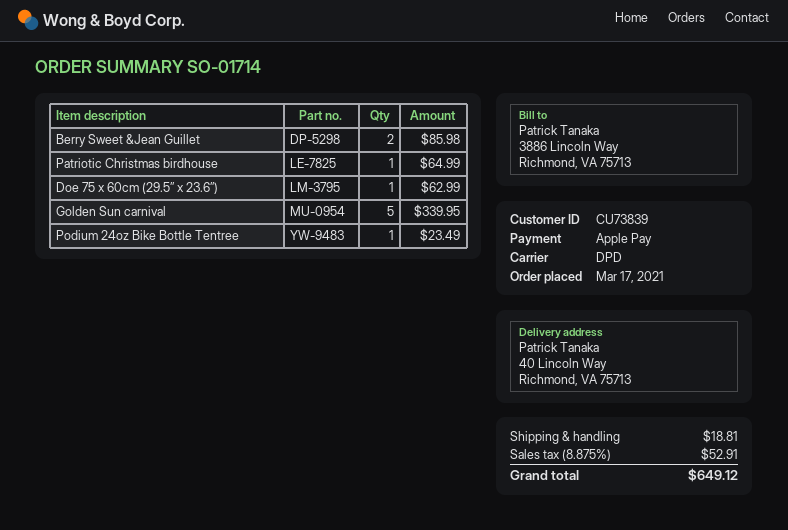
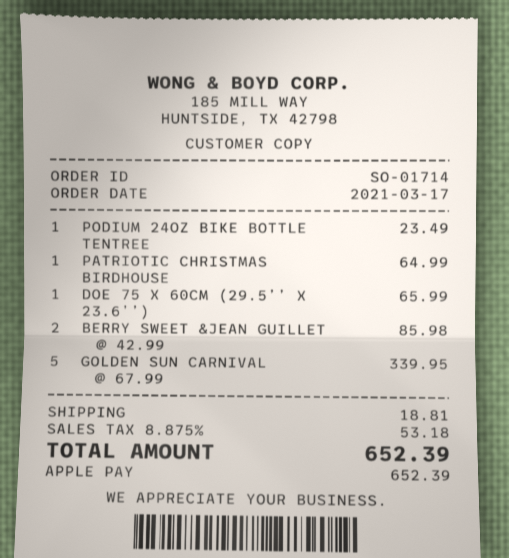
Doe 75 x 60cm (29.5’’ x 23.6’’): 1 for 62.99 -> 1 for 65.99
tax: 8.875% = 52.91 -> 8.875% = 53.18
total: 649.12 -> 652.39

